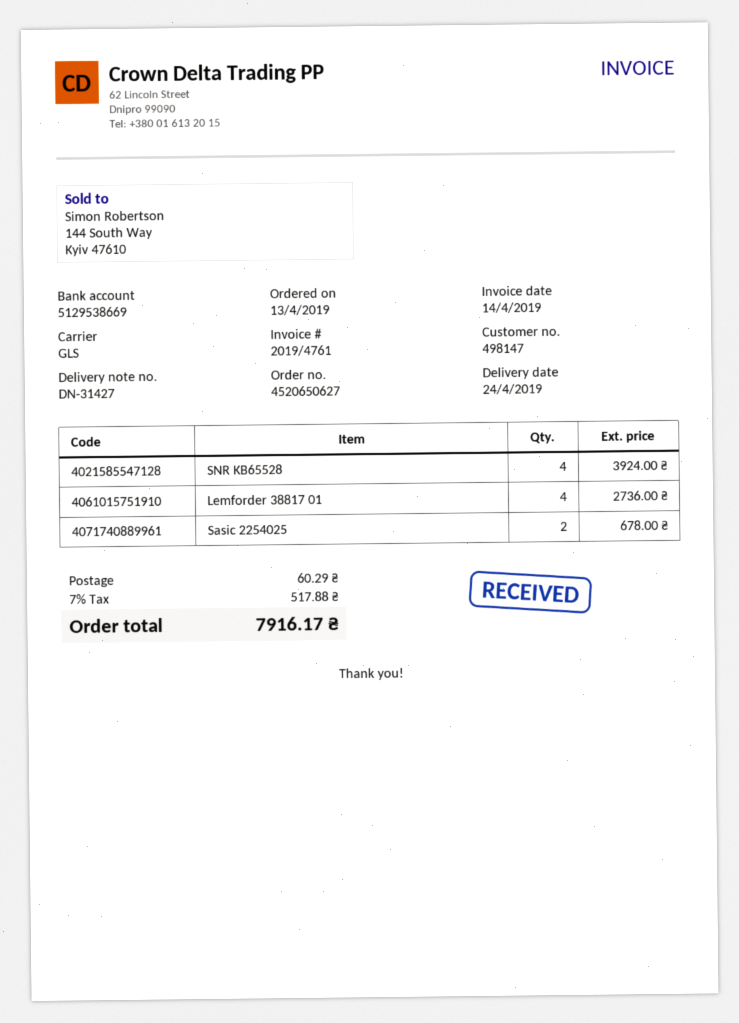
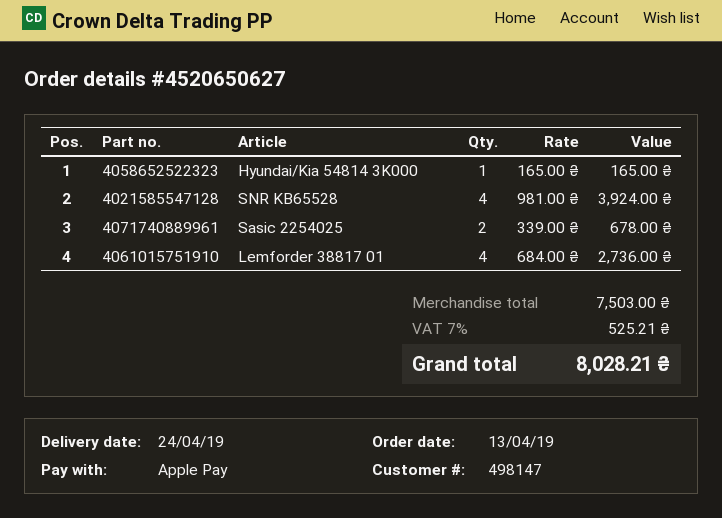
Hyundai/Kia 54814 3K000: none -> 1 for 165.00
shipping: 60.29 -> none
tax: 7% = 517.88 -> 7% = 525.21
total: 7916.17 -> 8028.21

